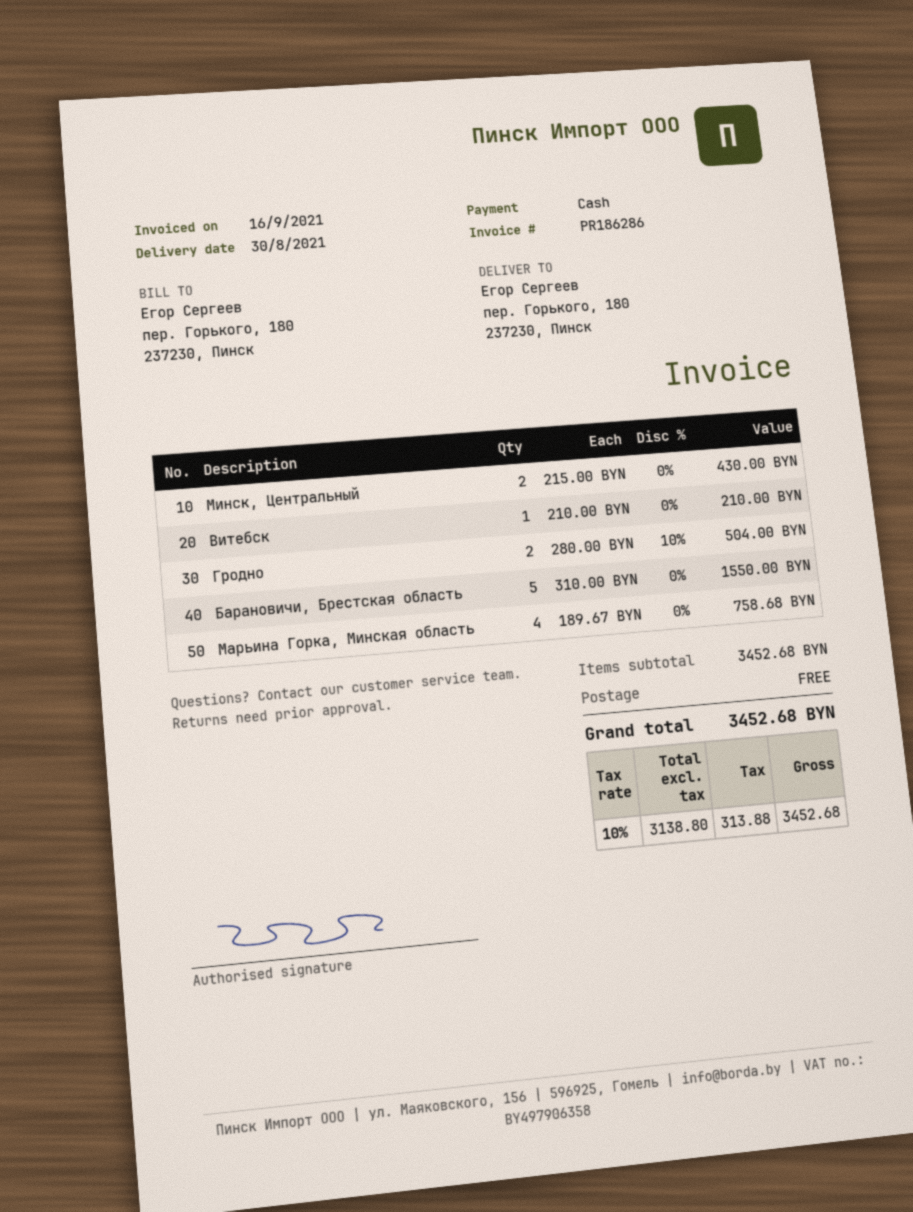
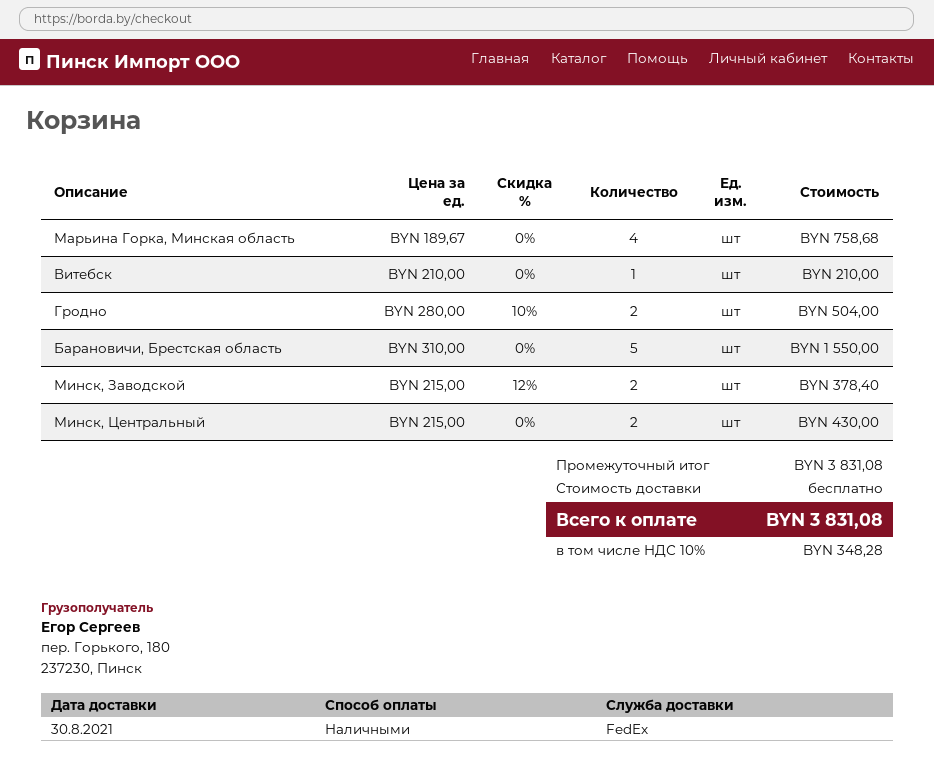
Минск, Заводской: none -> 2 x 215.00 - 12% = 378.40
subtotal: 3452.68 -> 3831.08
tax: 10% = 313.88 -> 10% = 348.28
total: 3452.68 -> 3831.08

